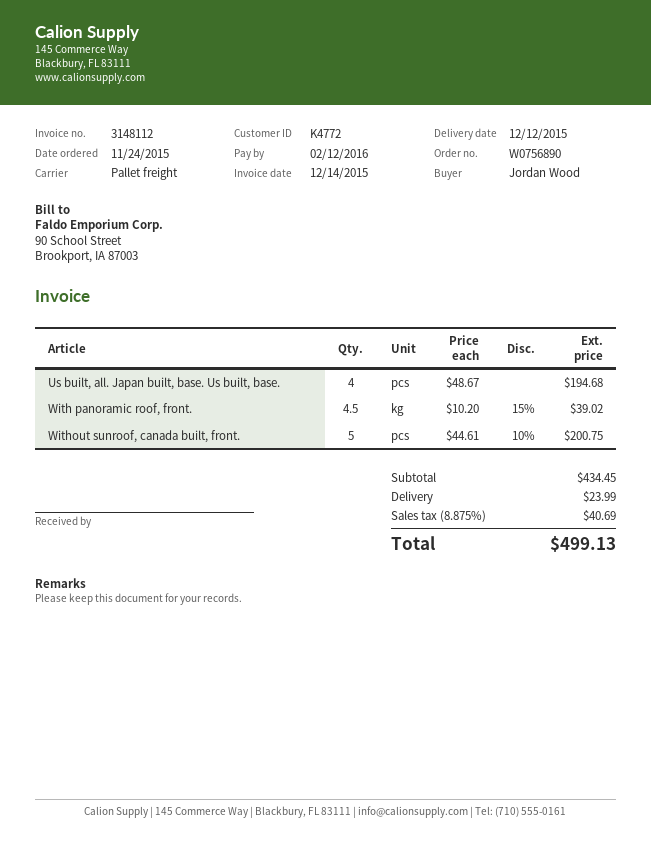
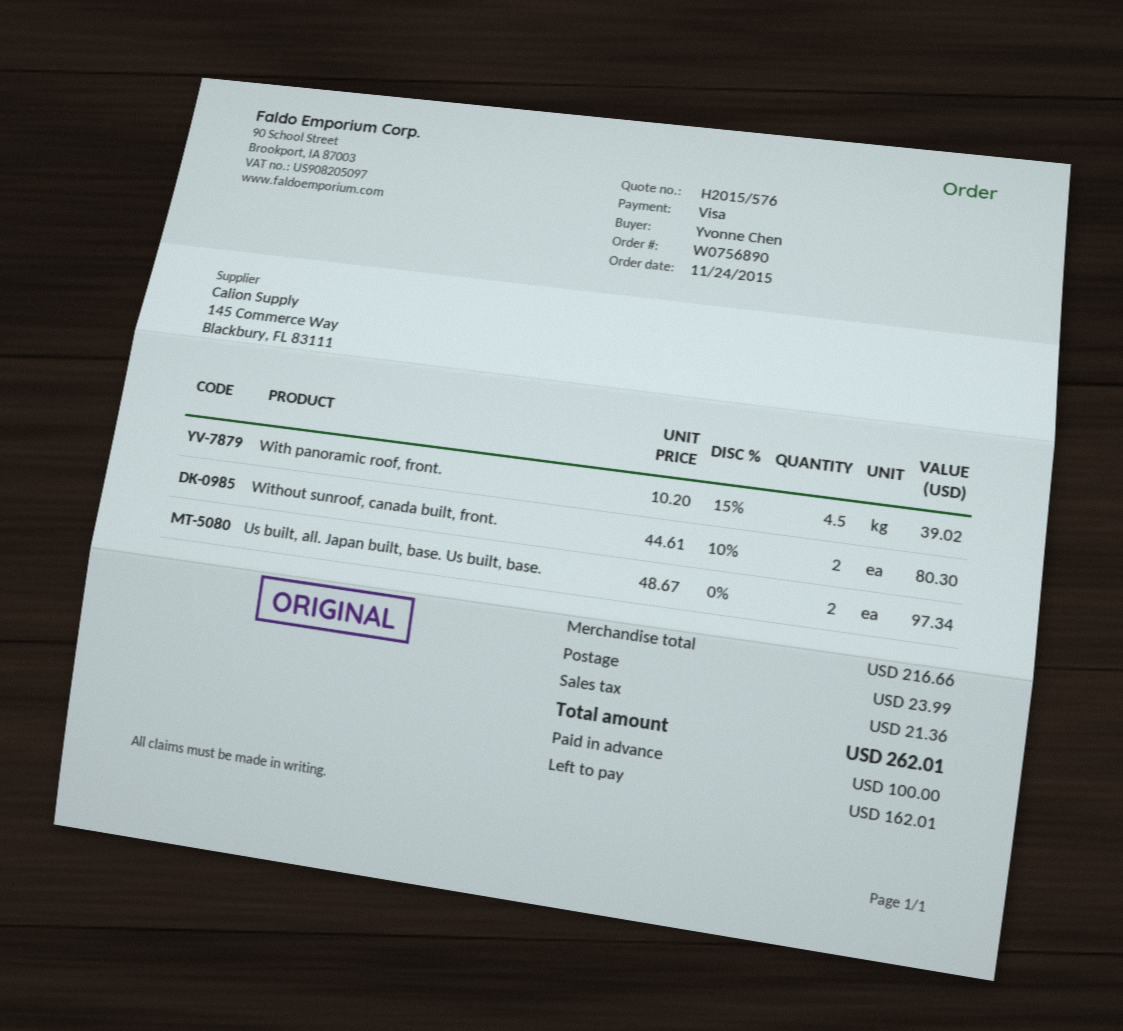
ordered by: Jordan Wood -> Yvonne Chen
Us built, all. Japan built, base. Us built, base.: 4 x 48.67 = 194.68 -> 2 x 48.67 = 97.34
Without sunroof, canada built, front.: 5 x 44.61 - 10% = 200.75 -> 2 x 44.61 - 10% = 80.30
subtotal: 434.45 -> 216.66
tax: 40.69 -> 21.36
total: 499.13 -> 262.01

